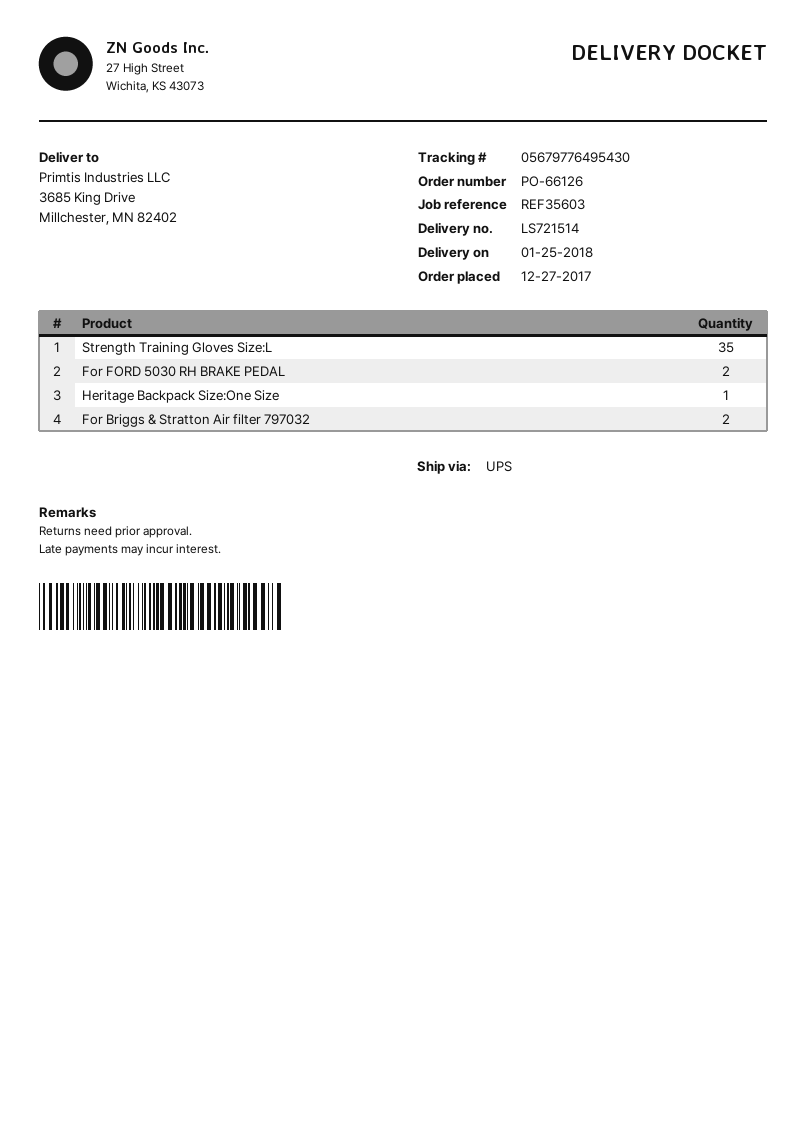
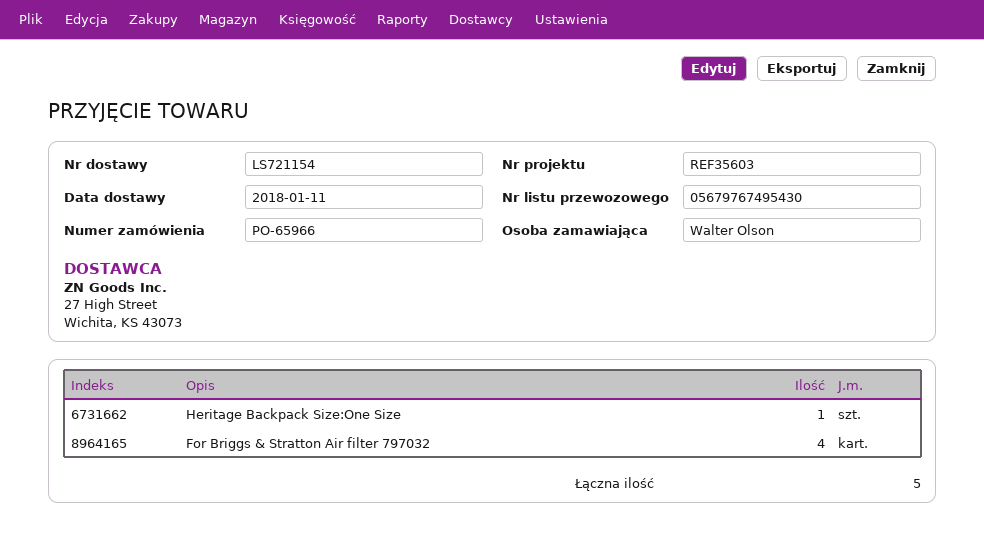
order number: PO-66126 -> PO-65966
delivery note number: LS721514 -> LS721154
delivery date: 2018-01-25 -> 2018-01-11
tracking number: 05679776495430 -> 05679767495430
Strength Training Gloves Size:L: 35 -> none
For FORD 5030 RH BRAKE PEDAL: 2 -> none
For Briggs & Stratton Air filter 797032: 2 -> 4

